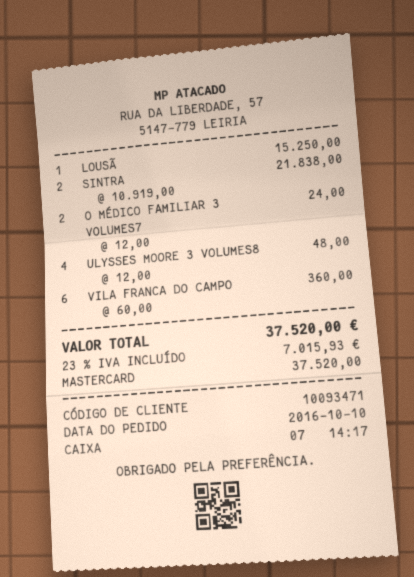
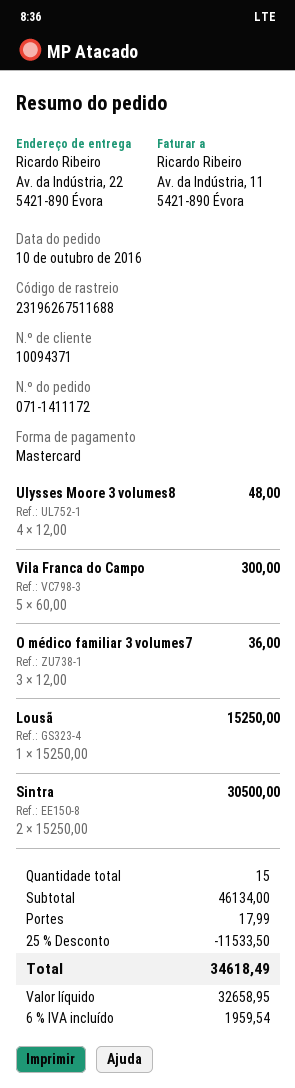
customer number: 10093471 -> 10094371
SINTRA: 2 x 10919.00 = 21838.00 -> 2 x 15250.00 = 30500.00
O MÉDICO FAMILIAR 3 VOLUMES7: 2 x 12.00 = 24.00 -> 3 x 12.00 = 36.00
VILA FRANCA DO CAMPO: 6 x 60.00 = 360.00 -> 5 x 60.00 = 300.00
discount: none -> 25% = 11533.50
shipping: none -> 17.99
tax: 23% = 7015.93 -> 6% = 1959.54
total: 37520.00 -> 34618.49

